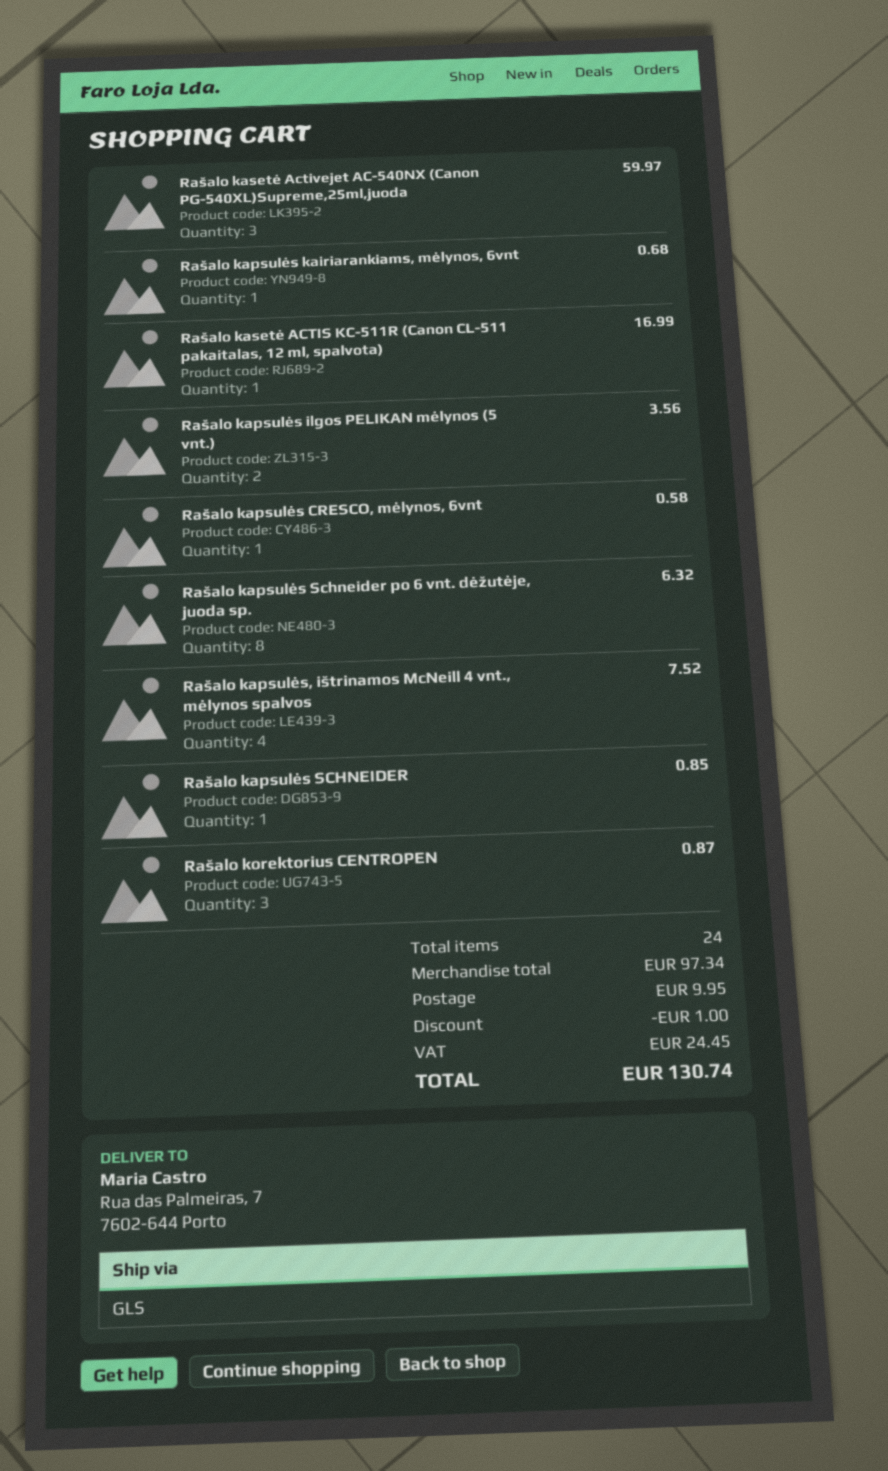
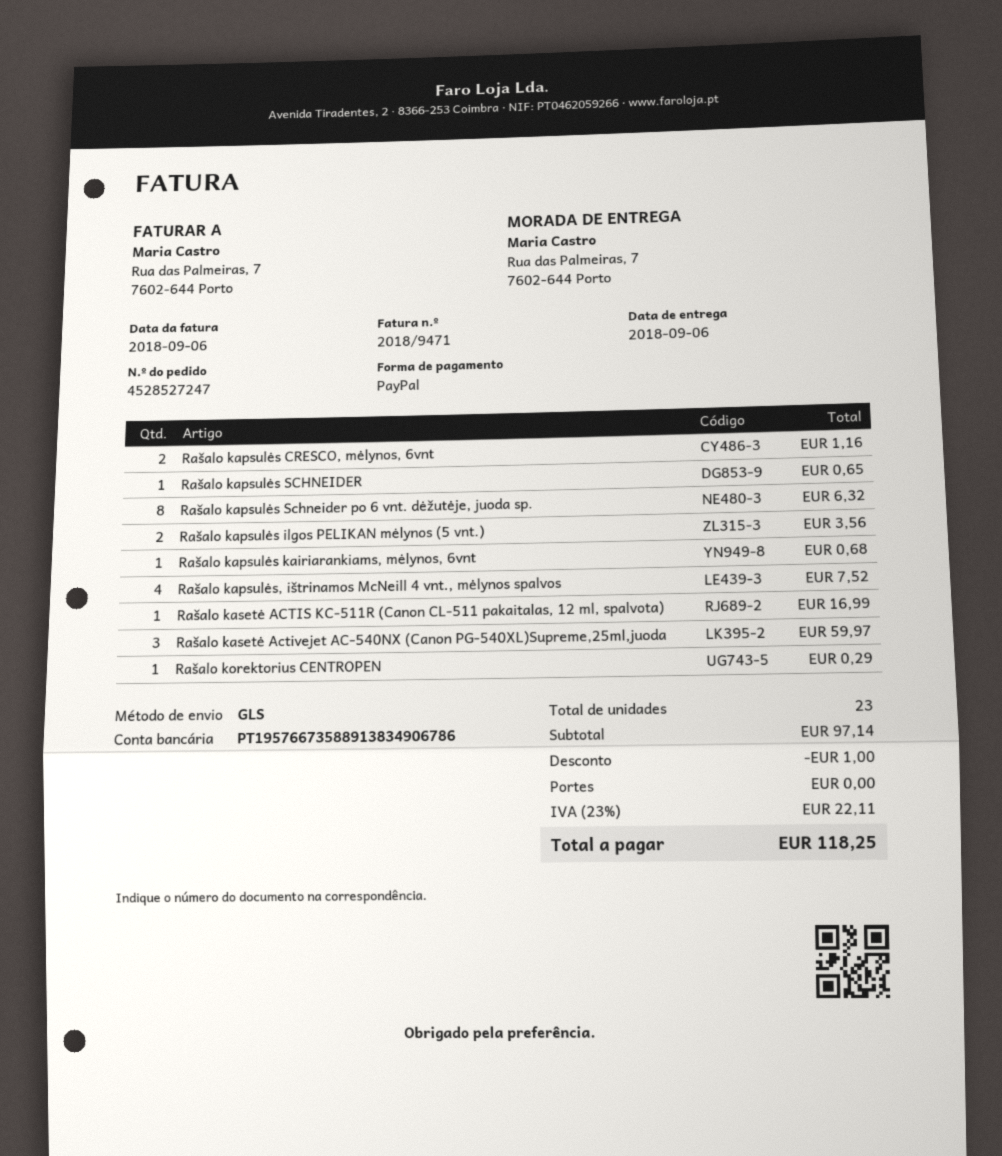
Rašalo kapsulės CRESCO, mėlynos, 6vnt: 1 for 0.58 -> 2 for 1.16
Rašalo kapsulės SCHNEIDER: 1 for 0.85 -> 1 for 0.65
Rašalo korektorius CENTROPEN: 3 for 0.87 -> 1 for 0.29
total quantity: 24 -> 23
subtotal: 97.34 -> 97.14
shipping: 9.95 -> 0.00
tax: 24.45 -> 22.11
total: 130.74 -> 118.25

